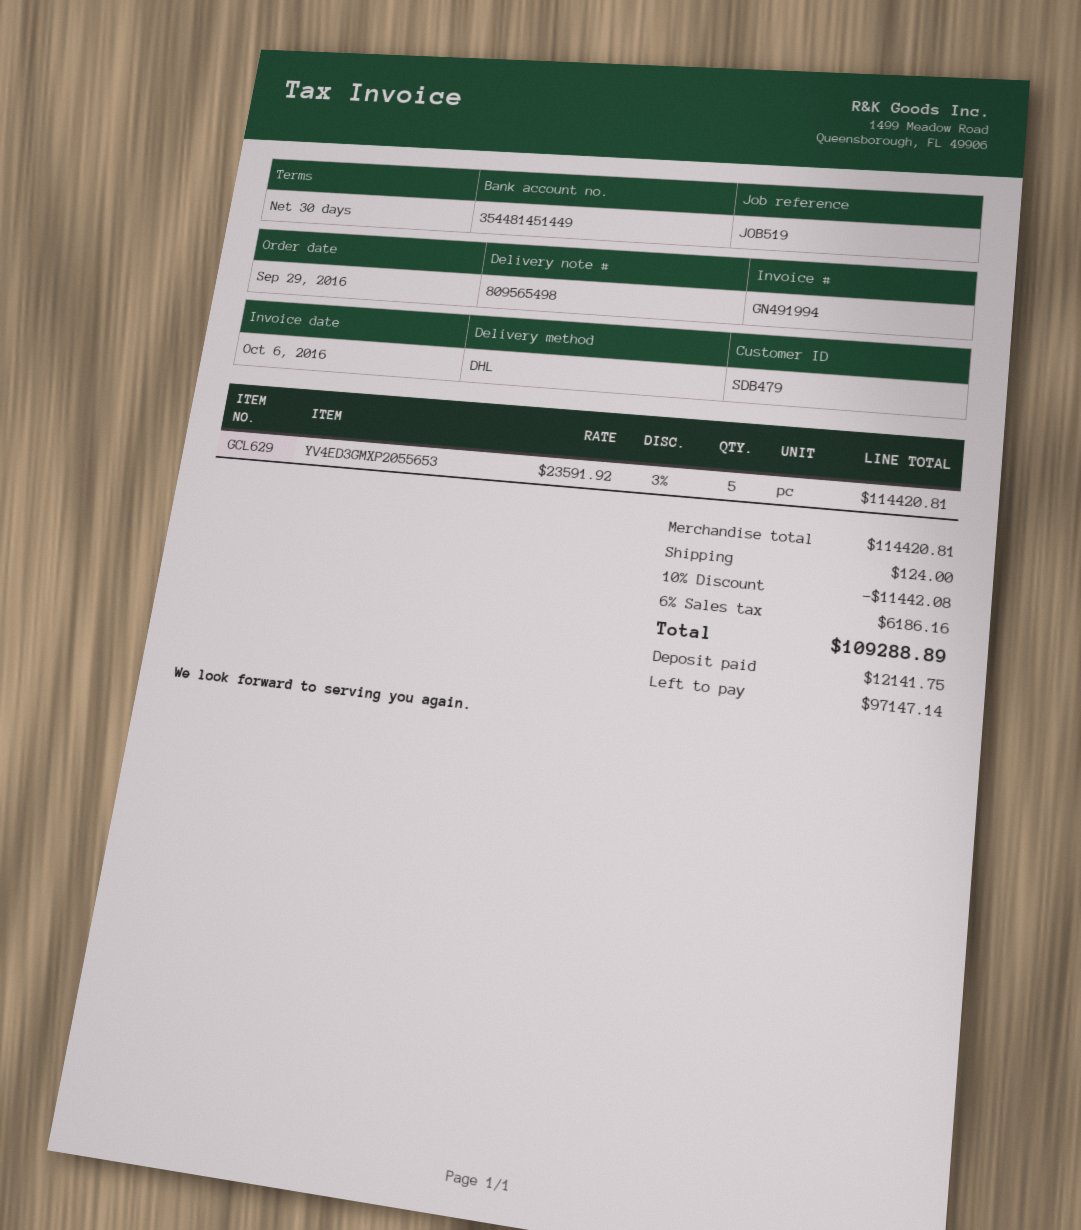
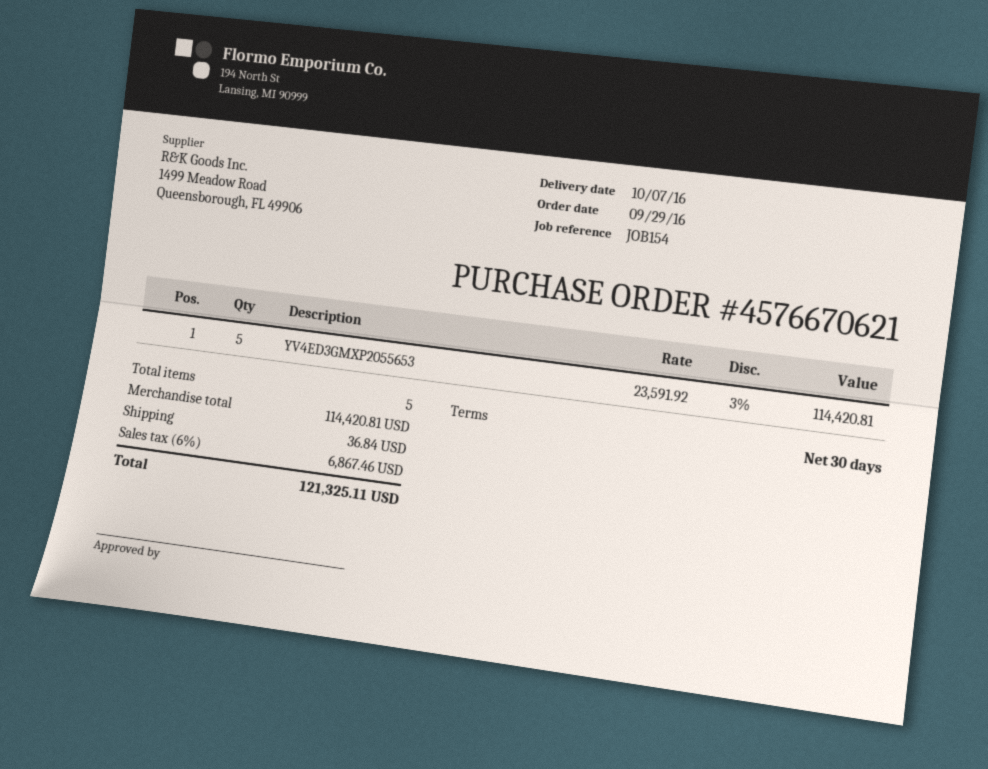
reference: JOB519 -> JOB154
discount: 10% = 11442.08 -> none
shipping: 124.00 -> 36.84
tax: 6% = 6186.16 -> 6% = 6867.46
total: 109288.89 -> 121325.11

